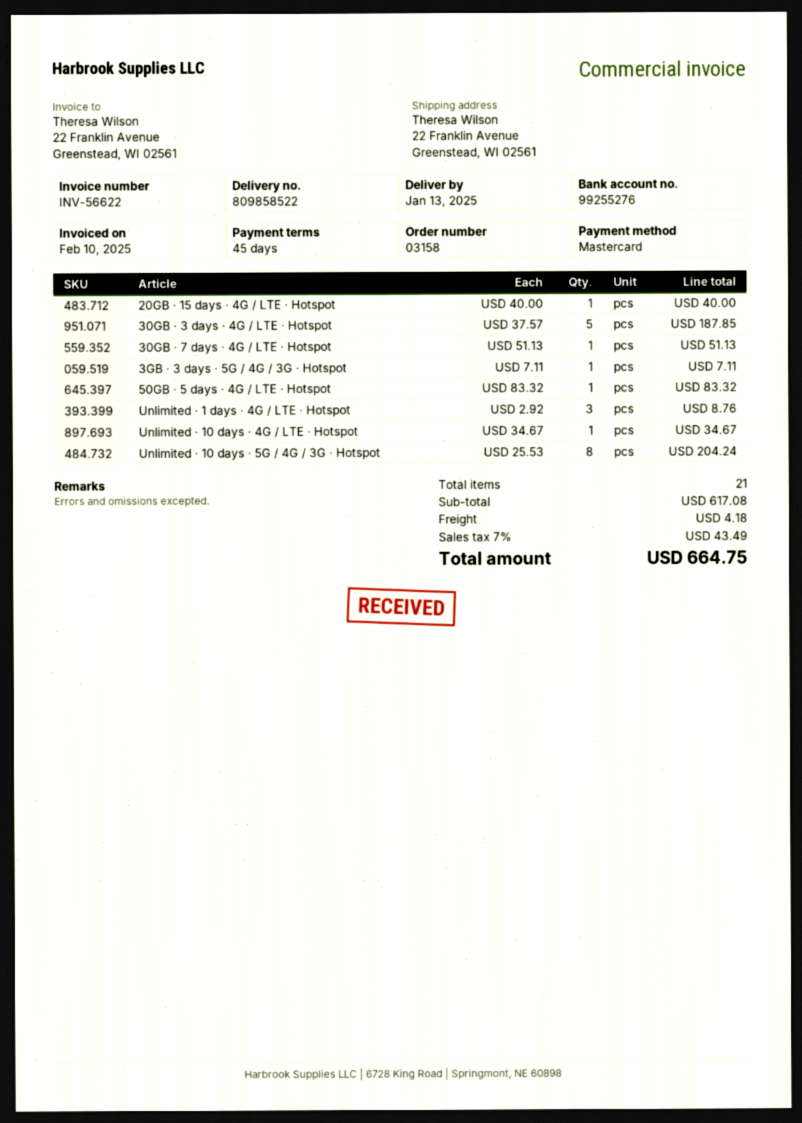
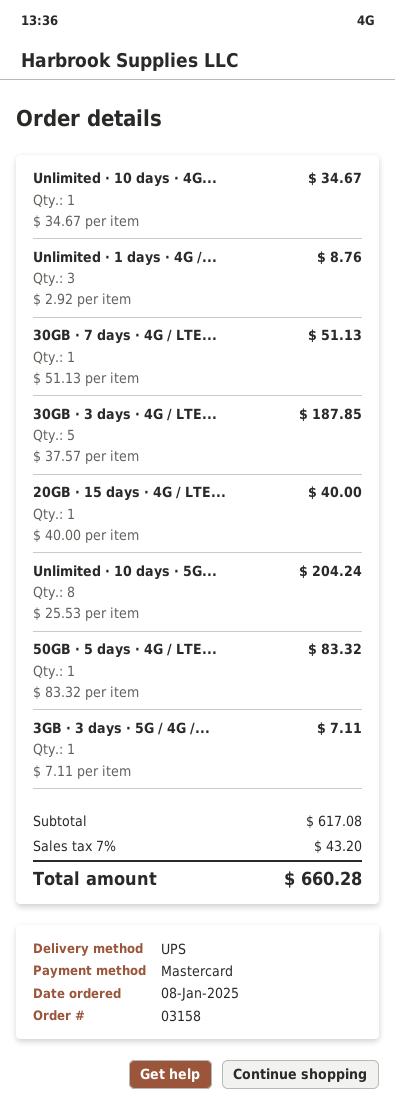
shipping: 4.18 -> none
tax: 7% = 43.49 -> 7% = 43.20
total: 664.75 -> 660.28

